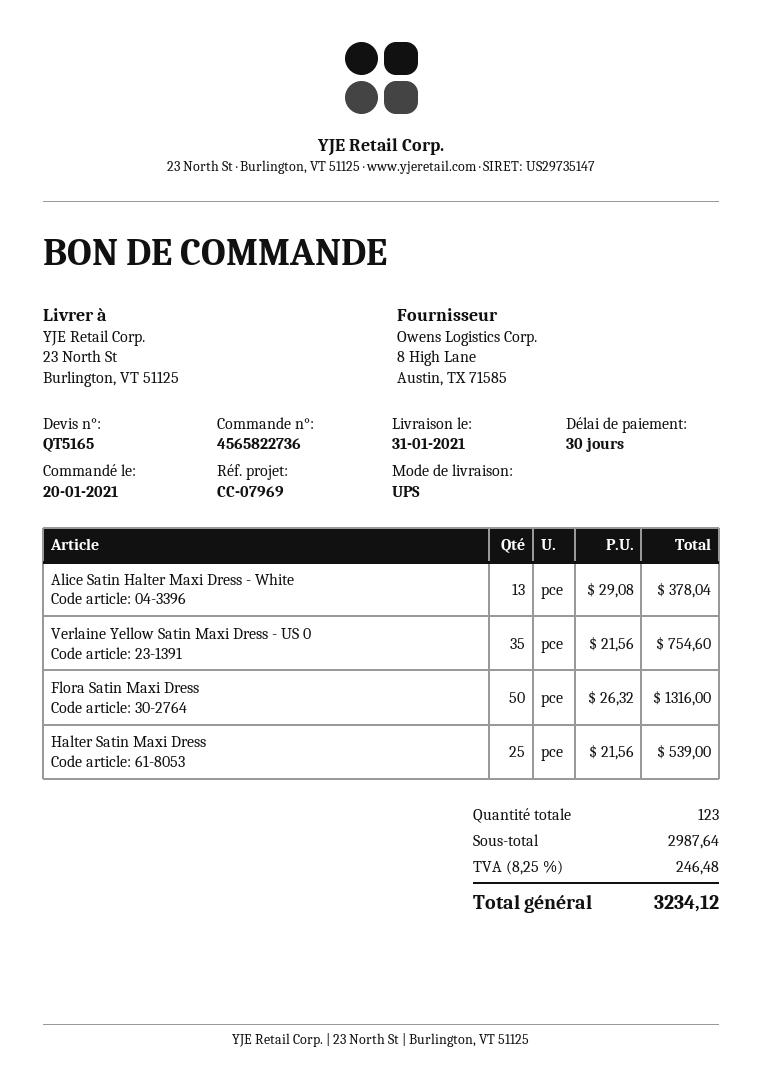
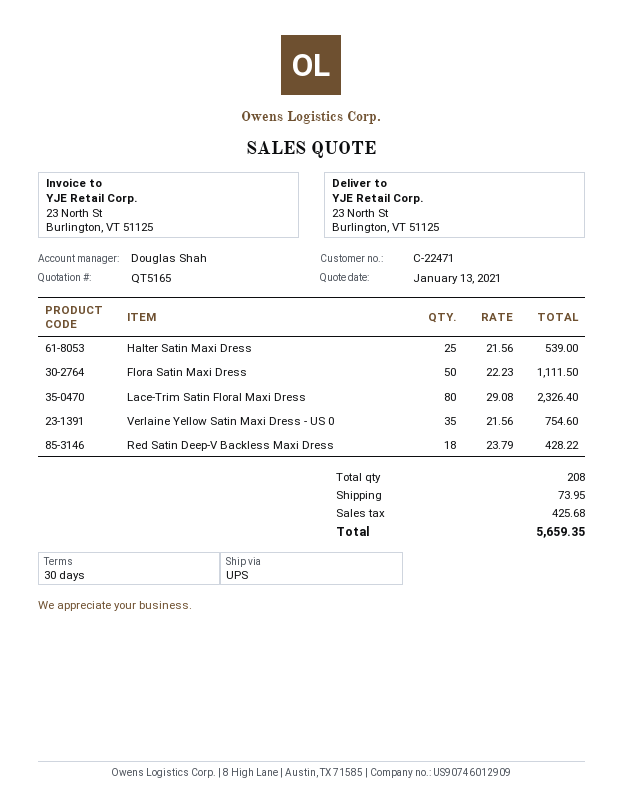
Alice Satin Halter Maxi Dress - White: 13 x 29.08 = 378.04 -> none
Flora Satin Maxi Dress: 50 x 26.32 = 1316.00 -> 50 x 22.23 = 1111.50
Lace-Trim Satin Floral Maxi Dress: none -> 80 x 29.08 = 2326.40
Red Satin Deep-V Backless Maxi Dress: none -> 18 x 23.79 = 428.22
total quantity: 123 -> 208
shipping: none -> 73.95
tax: 246.48 -> 425.68
total: 3234.12 -> 5659.35

